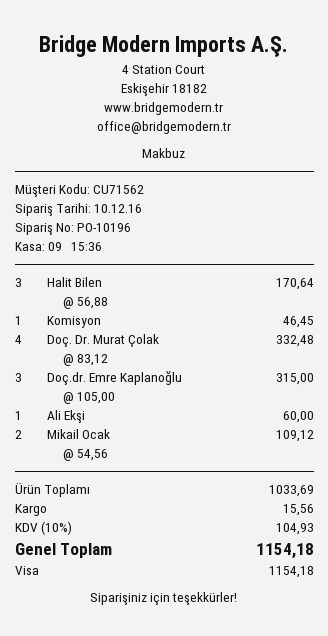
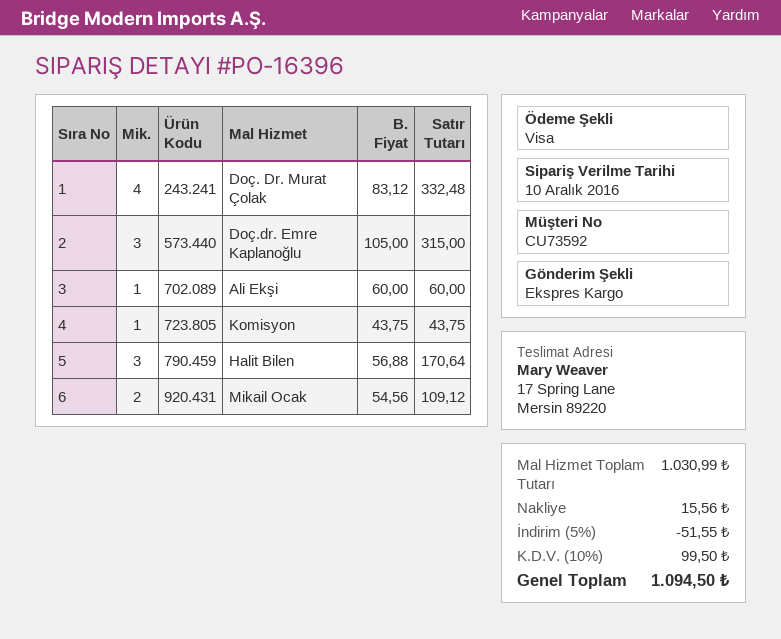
order number: PO-10196 -> PO-16396
customer number: CU71562 -> CU73592
Komisyon: 1 x 46.45 = 46.45 -> 1 x 43.75 = 43.75
subtotal: 1033.69 -> 1030.99
discount: none -> 5% = 51.55
tax: 10% = 104.93 -> 10% = 99.50
total: 1154.18 -> 1094.50

